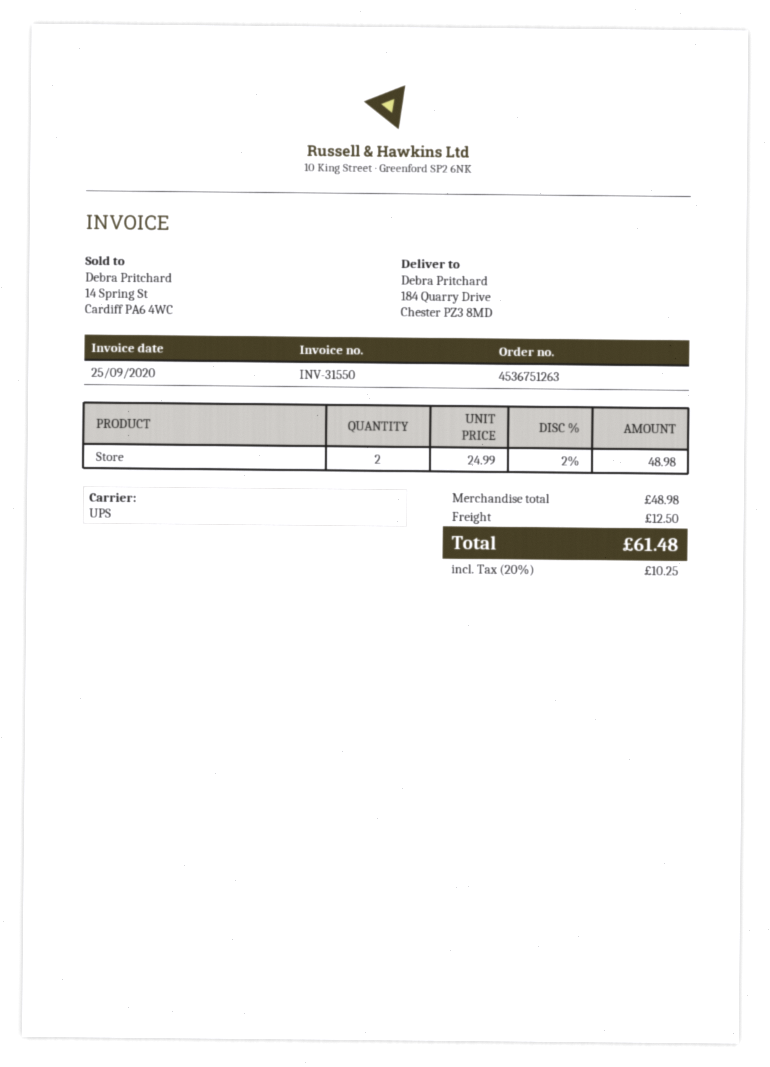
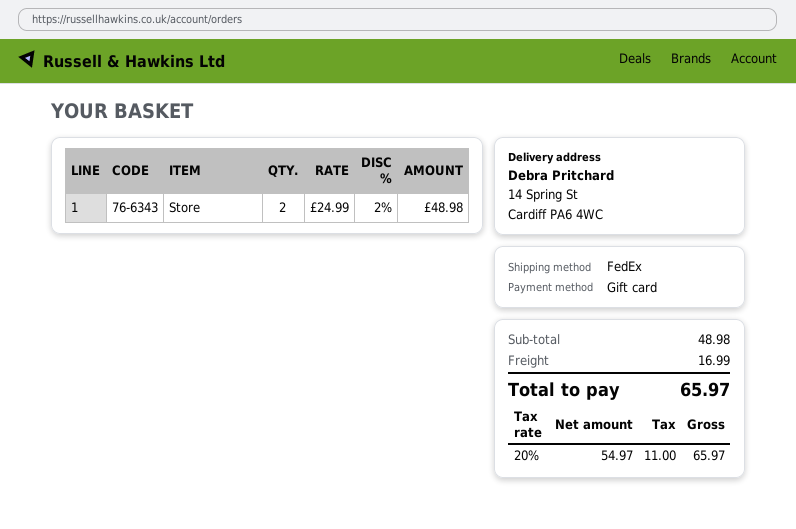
shipping method: UPS -> FedEx
ship to: 184 Quarry Drive, Chester PZ3 8MD -> 14 Spring St, Cardiff PA6 4WC
shipping: 12.50 -> 16.99
tax: 20% = 10.25 -> 20% = 11.00
total: 61.48 -> 65.97

